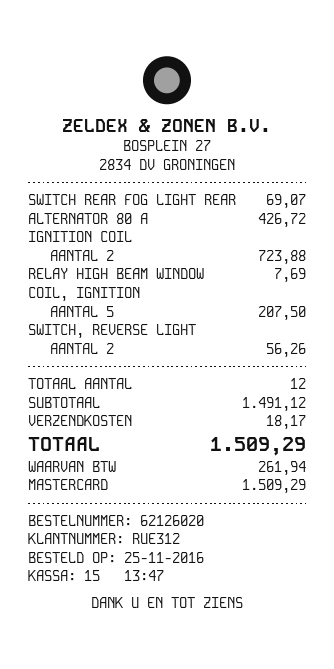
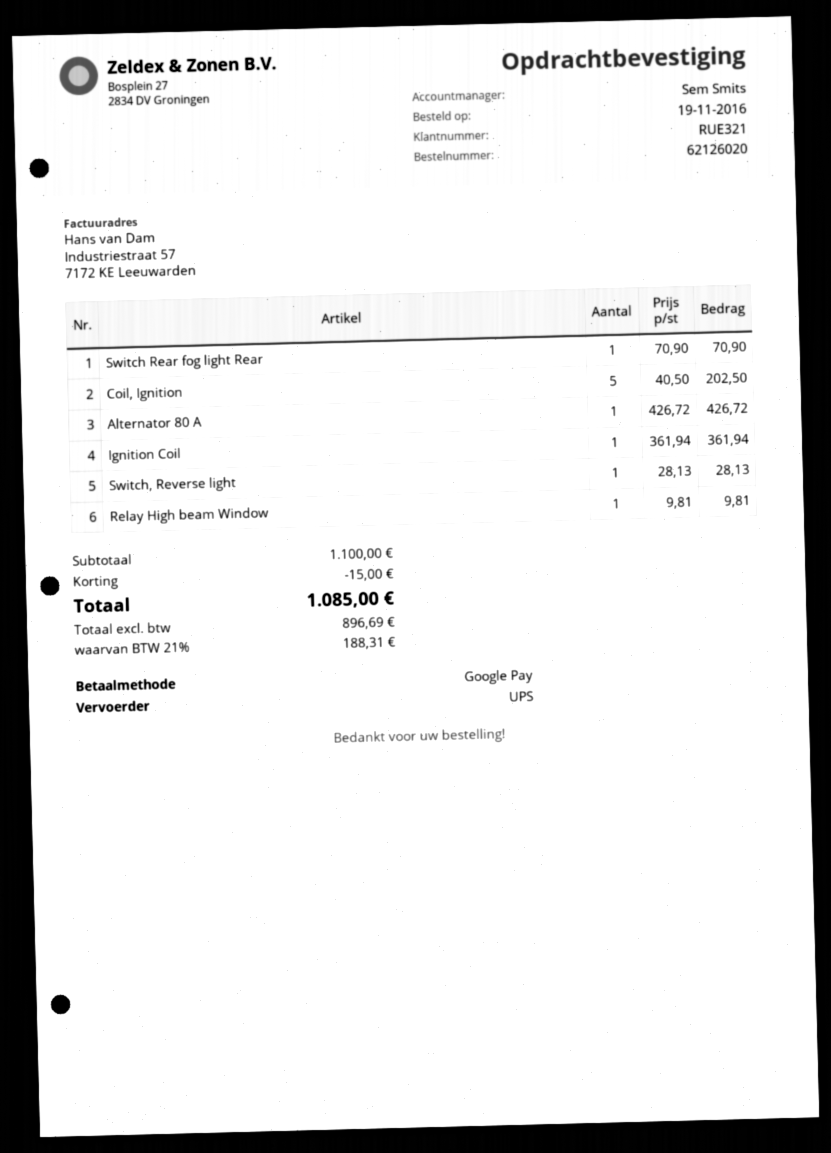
order date: 2016-11-25 -> 2016-11-19
customer number: RUE312 -> RUE321
payment method: Mastercard -> Google Pay
SWITCH REAR FOG LIGHT REAR: 1 for 69.07 -> 1 for 70.90
IGNITION COIL: 2 for 723.88 -> 1 for 361.94
RELAY HIGH BEAM WINDOW: 1 for 7.69 -> 1 for 9.81
COIL, IGNITION: 5 for 207.50 -> 5 for 202.50
SWITCH, REVERSE LIGHT: 2 for 56.26 -> 1 for 28.13
subtotal: 1491.12 -> 1100.00
discount: none -> 15.00
shipping: 18.17 -> none
tax: 261.94 -> 188.31
total: 1509.29 -> 1085.00

